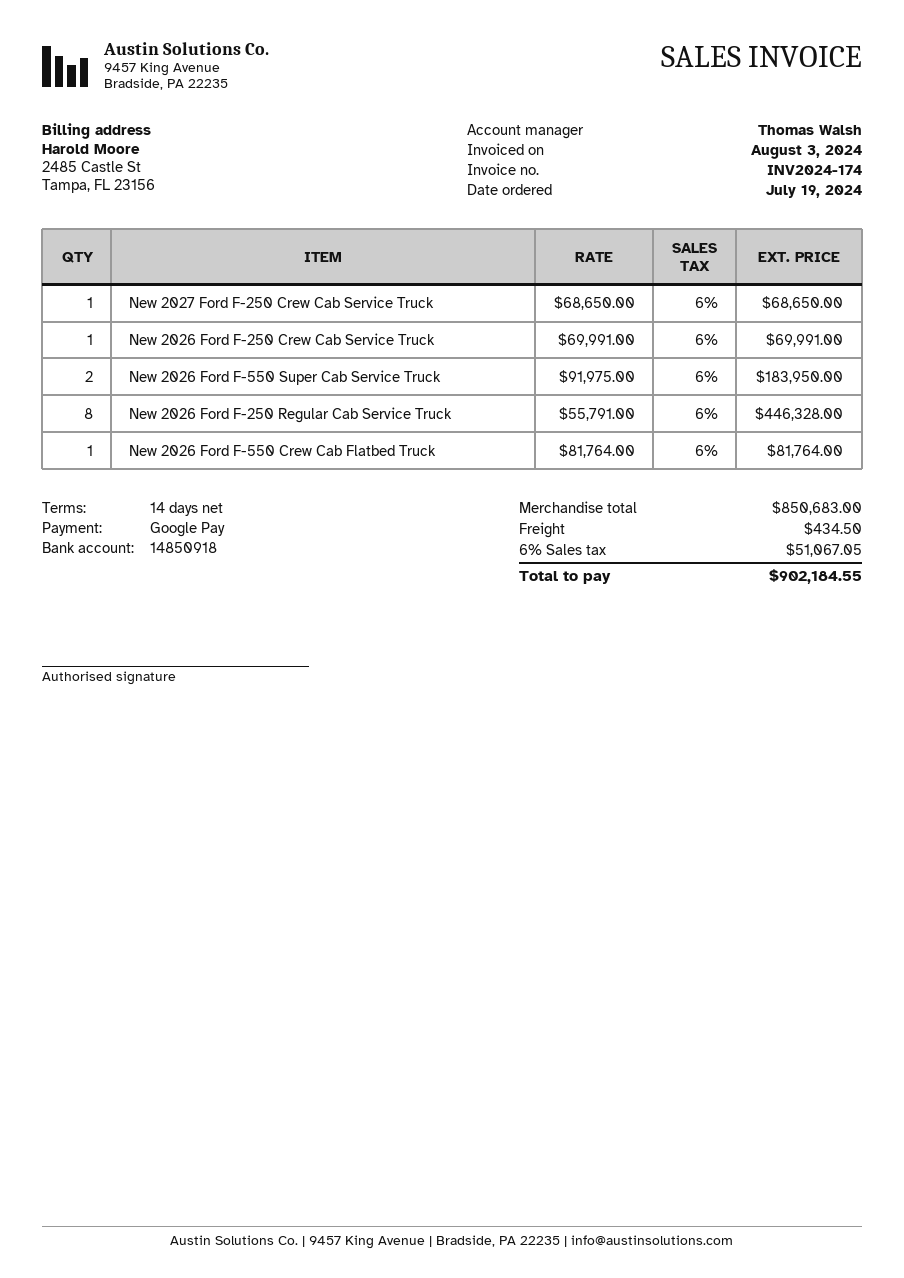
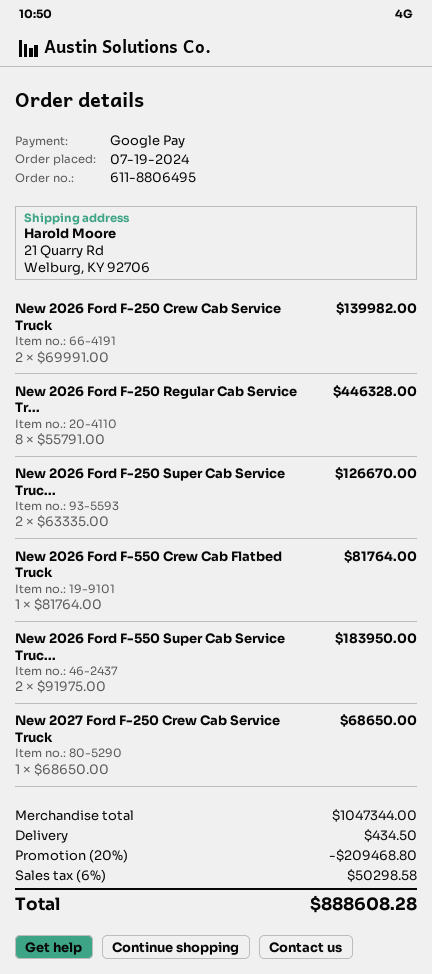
New 2026 Ford F-250 Crew Cab Service Truck: 1 x 69991.00 = 69991.00 -> 2 x 69991.00 = 139982.00
New 2026 Ford F-250 Super Cab Service Truc...: none -> 2 x 63335.00 = 126670.00
subtotal: 850683.00 -> 1047344.00
discount: none -> 20% = 209468.80
tax: 6% = 51067.05 -> 6% = 50298.58
total: 902184.55 -> 888608.28

